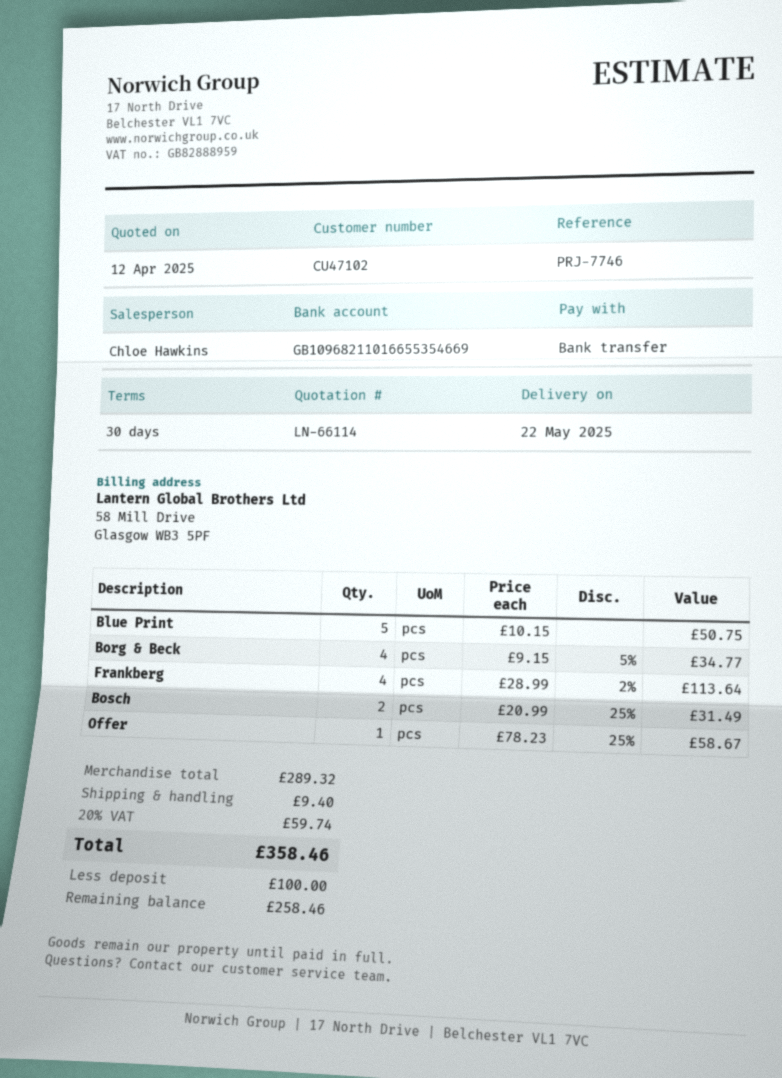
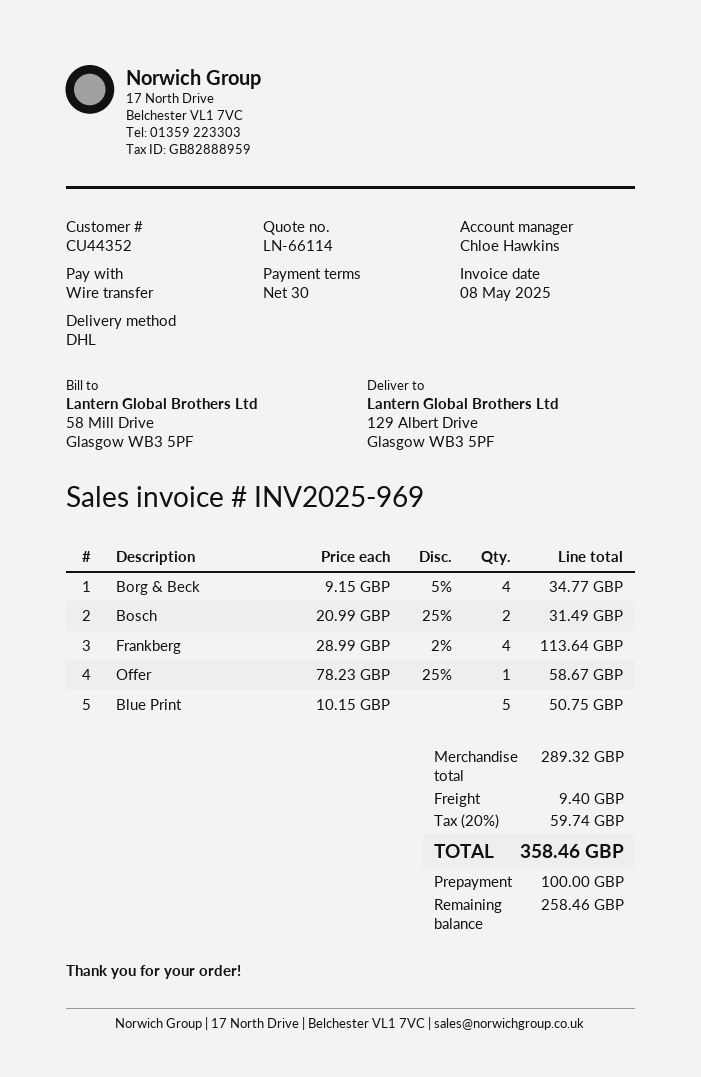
customer number: CU47102 -> CU44352

